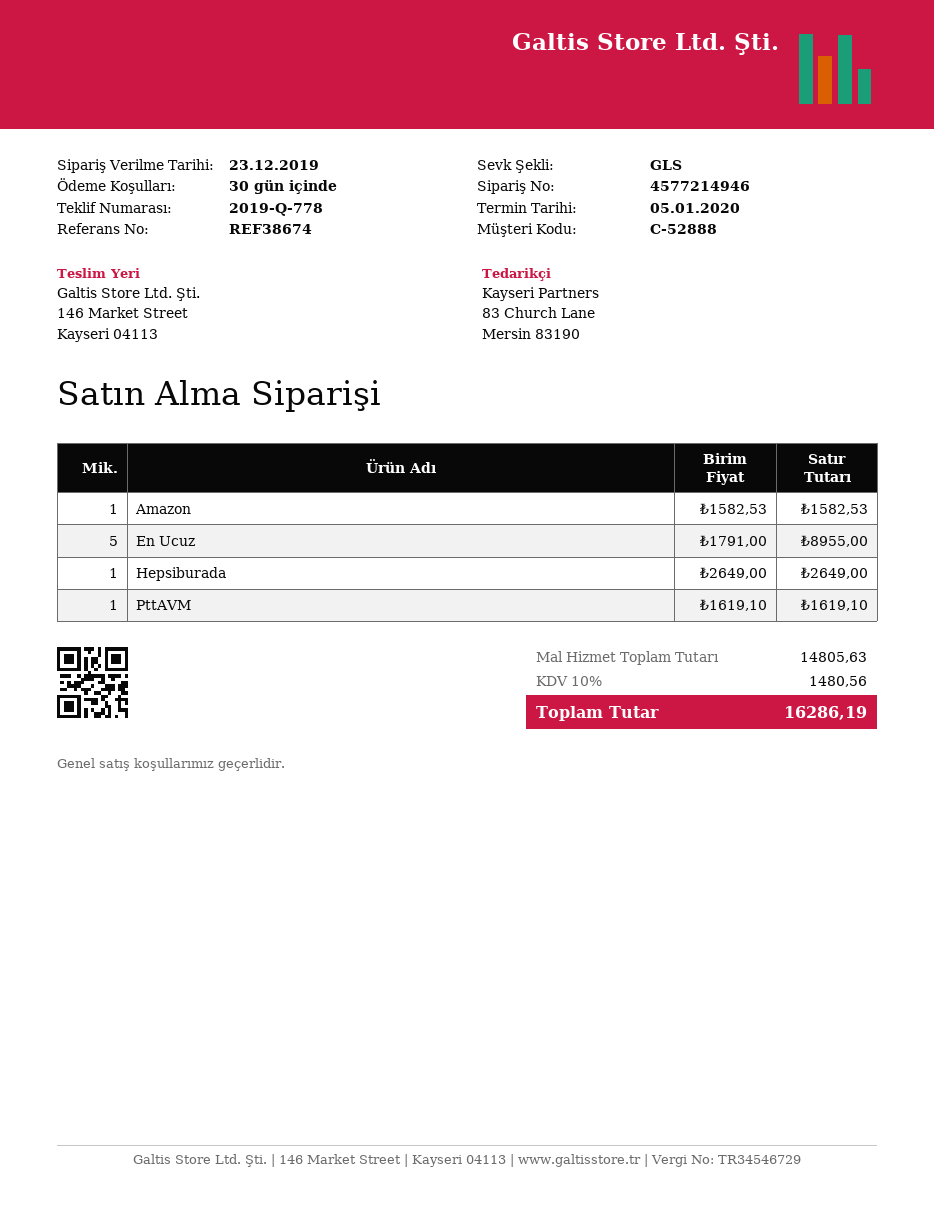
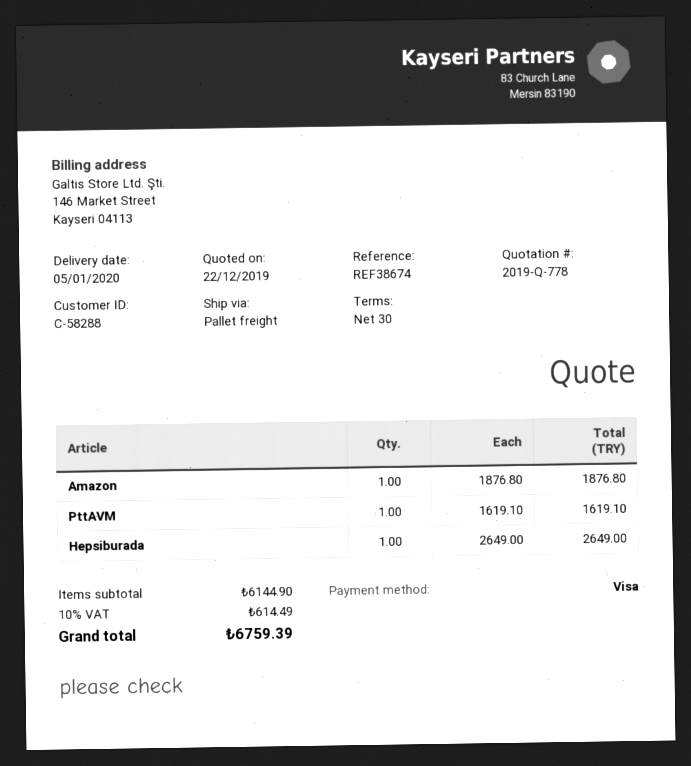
customer number: C-52888 -> C-58288
shipping method: GLS -> pallet freight
Amazon: 1 x 1582.53 = 1582.53 -> 1 x 1876.80 = 1876.80
En Ucuz: 5 x 1791.00 = 8955.00 -> none
subtotal: 14805.63 -> 6144.90
tax: 10% = 1480.56 -> 10% = 614.49
total: 16286.19 -> 6759.39

